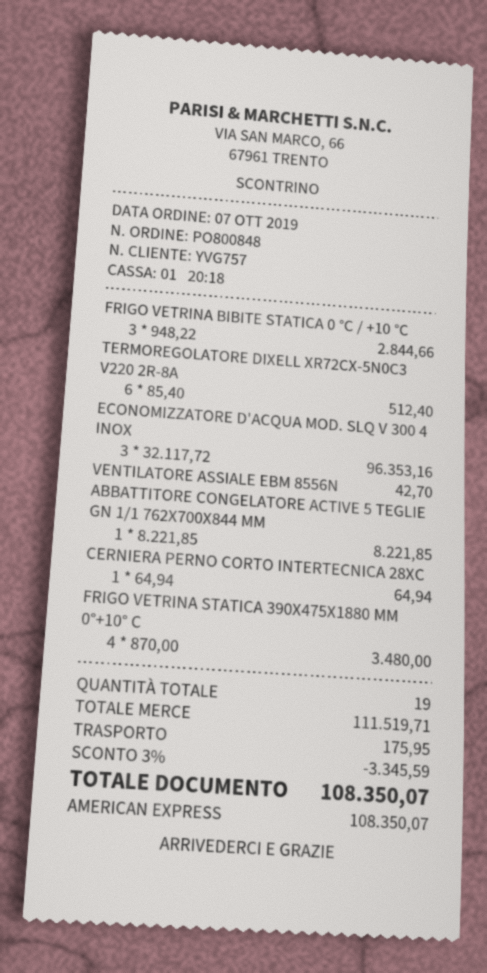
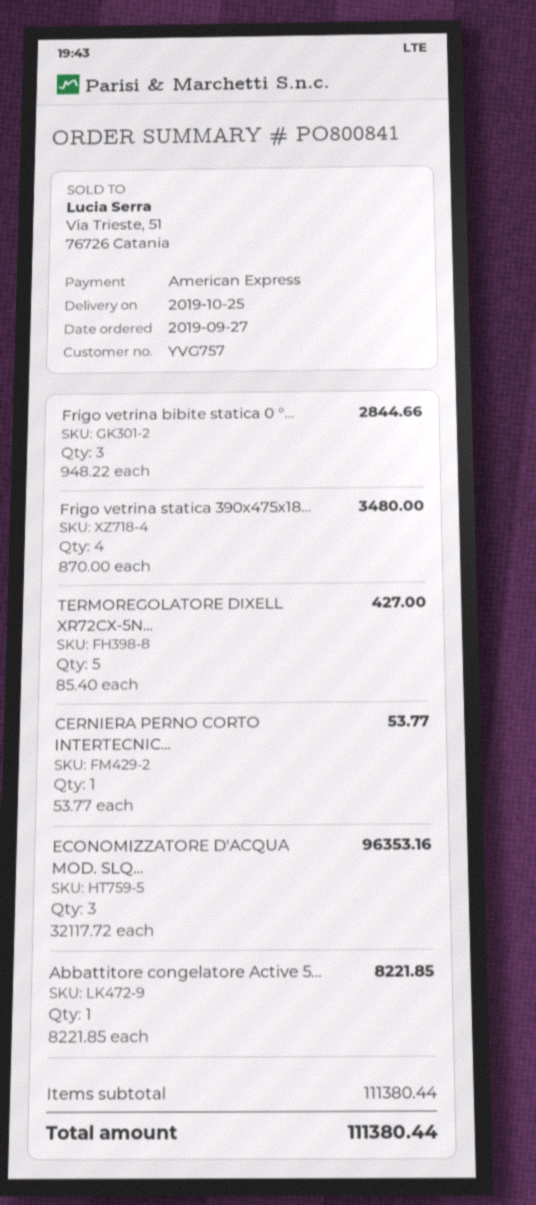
order number: PO800848 -> PO800841
order date: 2019-10-07 -> 2019-09-27
TERMOREGOLATORE DIXELL XR72CX-5N0C3 V220 2R-8A: 6 x 85.40 = 512.40 -> 5 x 85.40 = 427.00
VENTILATORE ASSIALE EBM 8556N: 1 x 42.70 = 42.70 -> none
CERNIERA PERNO CORTO INTERTECNICA 28XC: 1 x 64.94 = 64.94 -> 1 x 53.77 = 53.77
subtotal: 111519.71 -> 111380.44
discount: 3% = 3345.59 -> none
shipping: 175.95 -> none
total: 108350.07 -> 111380.44

